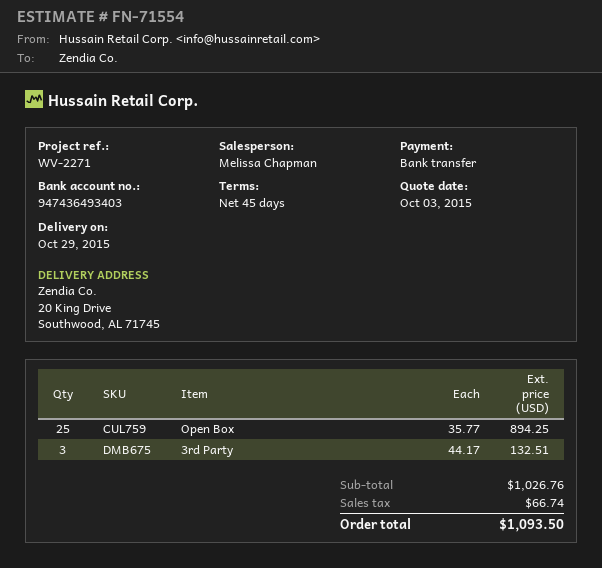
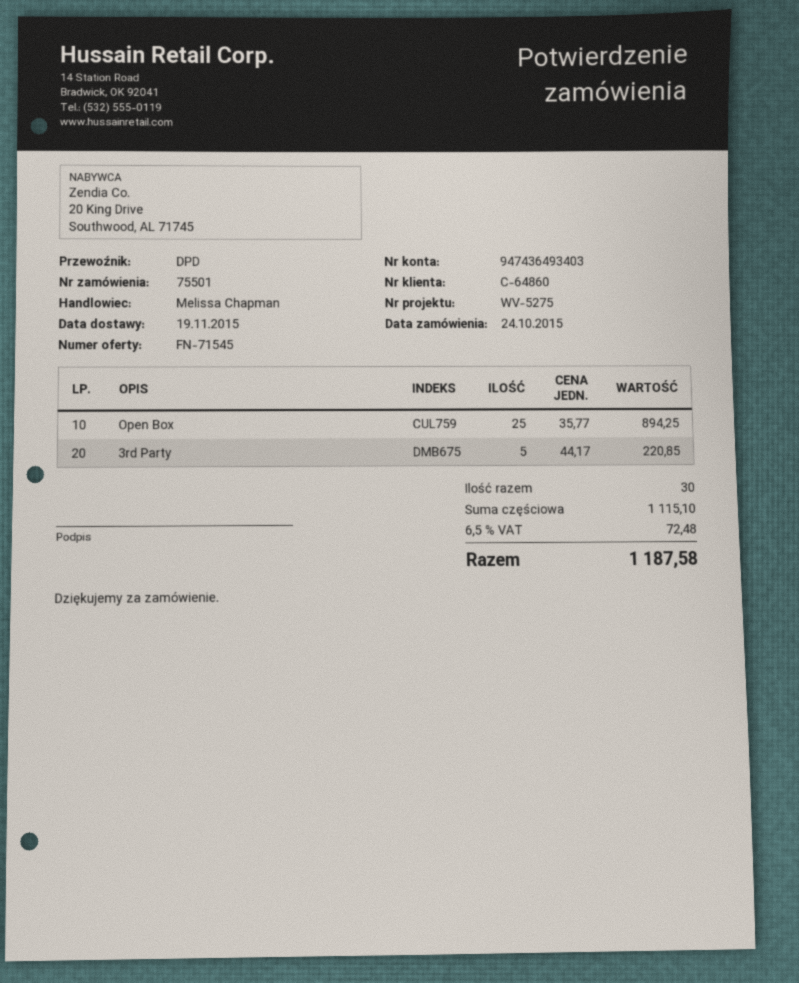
quote number: FN-71554 -> FN-71545
delivery date: 2015-10-29 -> 2015-11-19
reference: WV-2271 -> WV-5275
3rd Party: 3 x 44.17 = 132.51 -> 5 x 44.17 = 220.85
subtotal: 1026.76 -> 1115.10
tax: 66.74 -> 72.48
total: 1093.50 -> 1187.58

